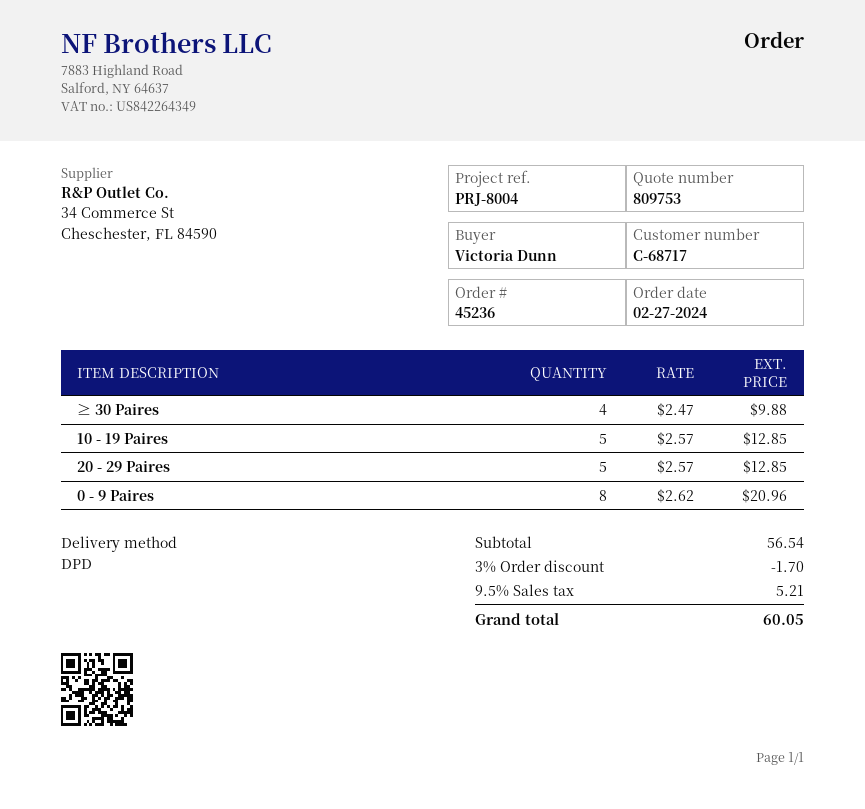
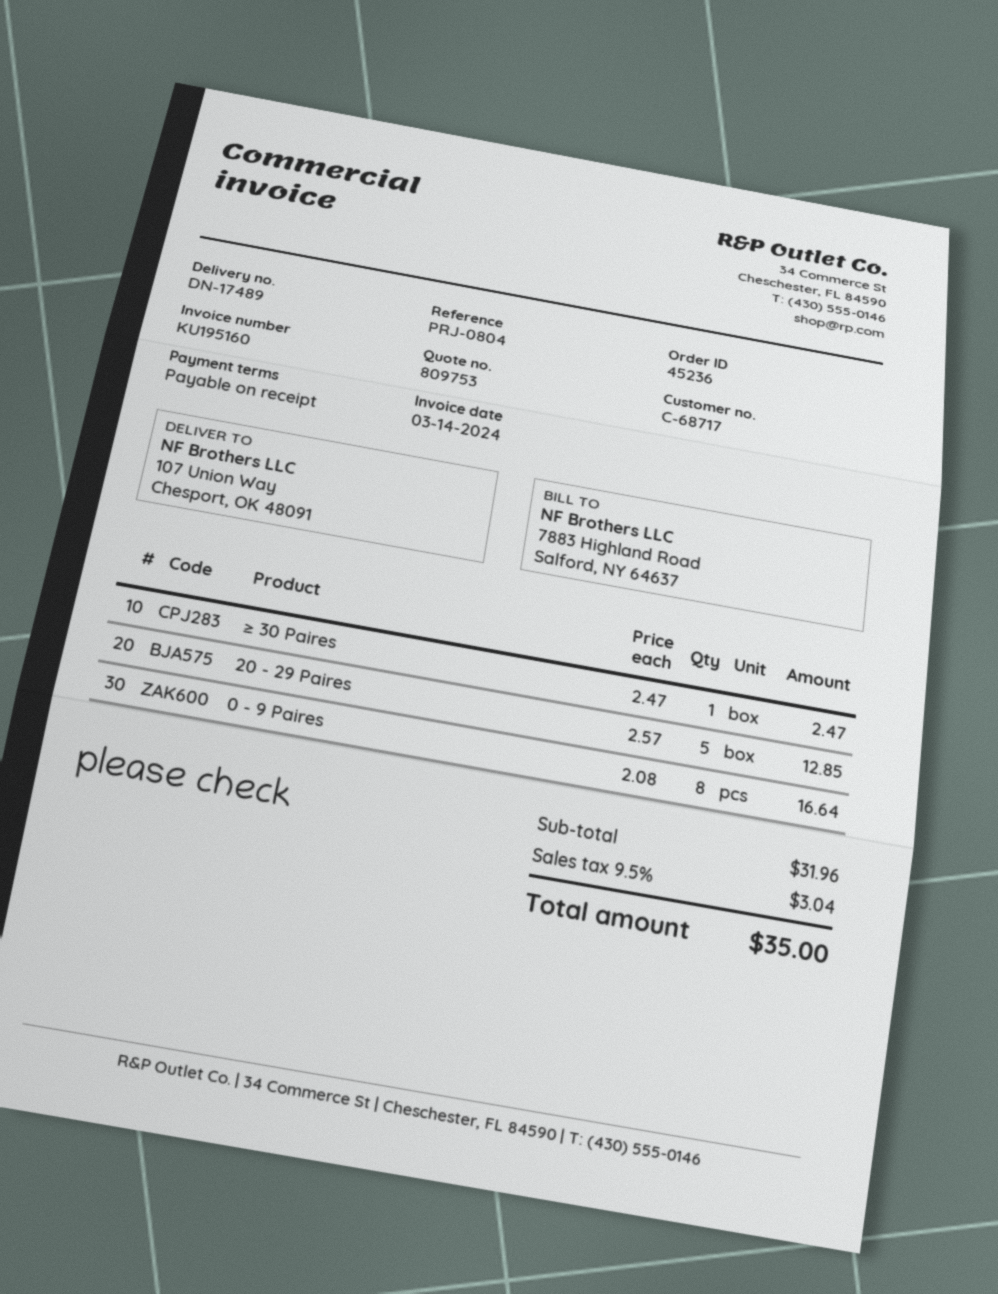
reference: PRJ-8004 -> PRJ-0804
≥ 30 Paires: 4 x 2.47 = 9.88 -> 1 x 2.47 = 2.47
10 - 19 Paires: 5 x 2.57 = 12.85 -> none
0 - 9 Paires: 8 x 2.62 = 20.96 -> 8 x 2.08 = 16.64
subtotal: 56.54 -> 31.96
discount: 3% = 1.70 -> none
tax: 9.5% = 5.21 -> 9.5% = 3.04
total: 60.05 -> 35.00

